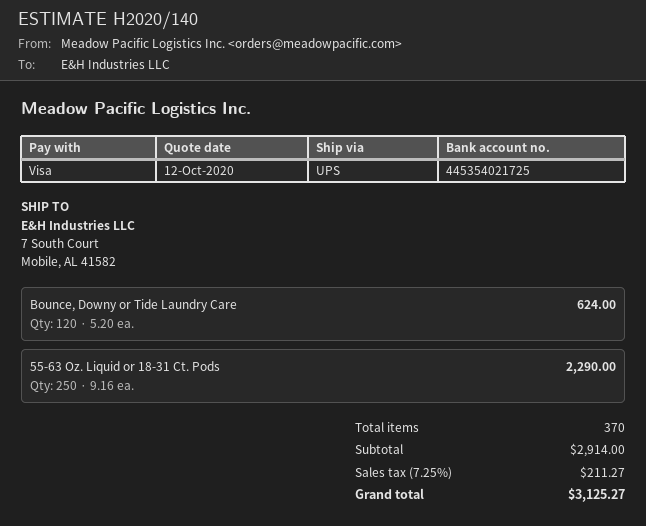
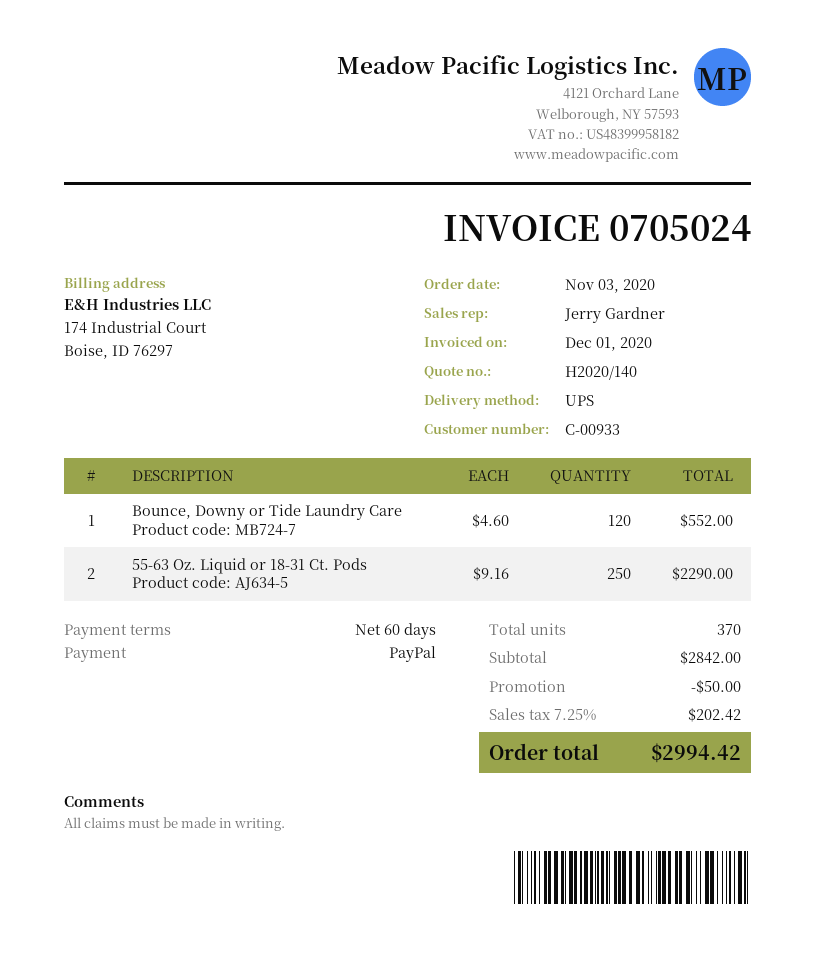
payment method: Visa -> PayPal
Bounce, Downy or Tide Laundry Care: 120 x 5.20 = 624.00 -> 120 x 4.60 = 552.00
subtotal: 2914.00 -> 2842.00
discount: none -> 50.00
tax: 7.25% = 211.27 -> 7.25% = 202.42
total: 3125.27 -> 2994.42

